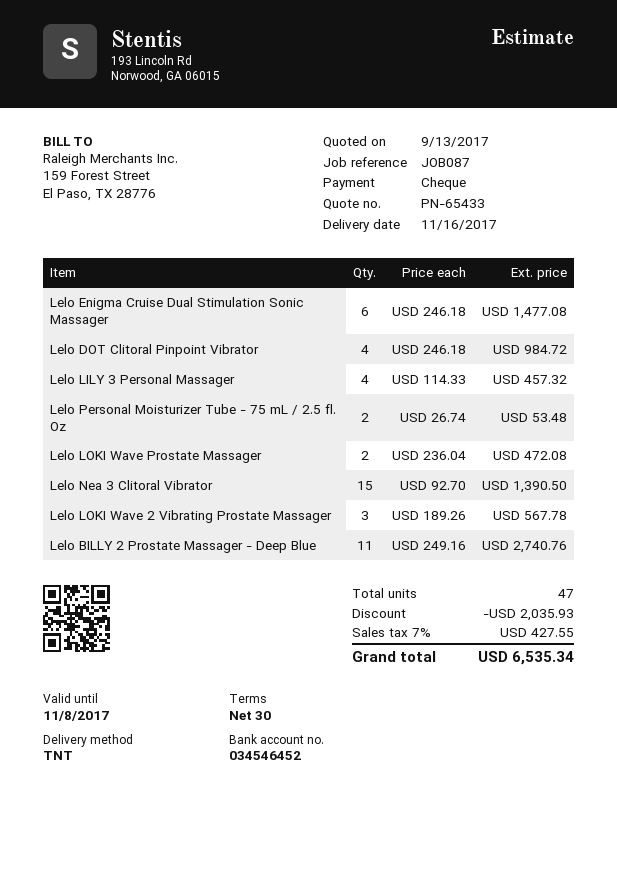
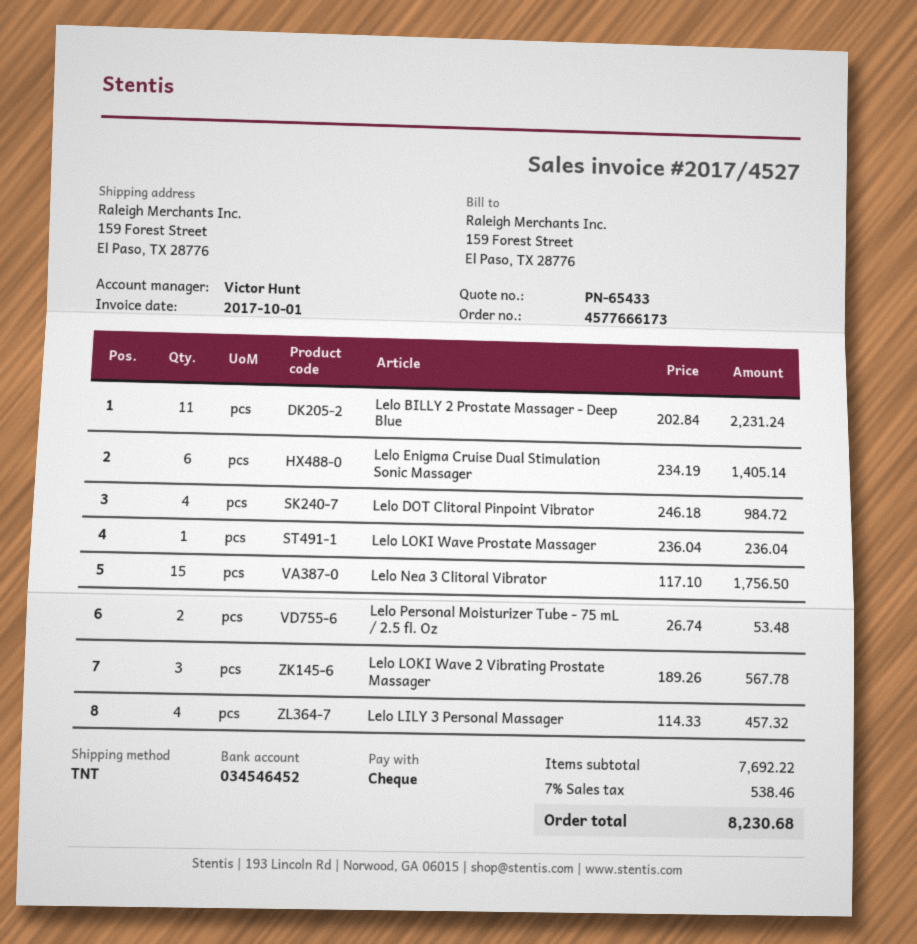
Lelo Enigma Cruise Dual Stimulation Sonic Massager: 6 x 246.18 = 1477.08 -> 6 x 234.19 = 1405.14
Lelo LOKI Wave Prostate Massager: 2 x 236.04 = 472.08 -> 1 x 236.04 = 236.04
Lelo Nea 3 Clitoral Vibrator: 15 x 92.70 = 1390.50 -> 15 x 117.10 = 1756.50
Lelo BILLY 2 Prostate Massager - Deep Blue: 11 x 249.16 = 2740.76 -> 11 x 202.84 = 2231.24
discount: 2035.93 -> none
tax: 7% = 427.55 -> 7% = 538.46
total: 6535.34 -> 8230.68

